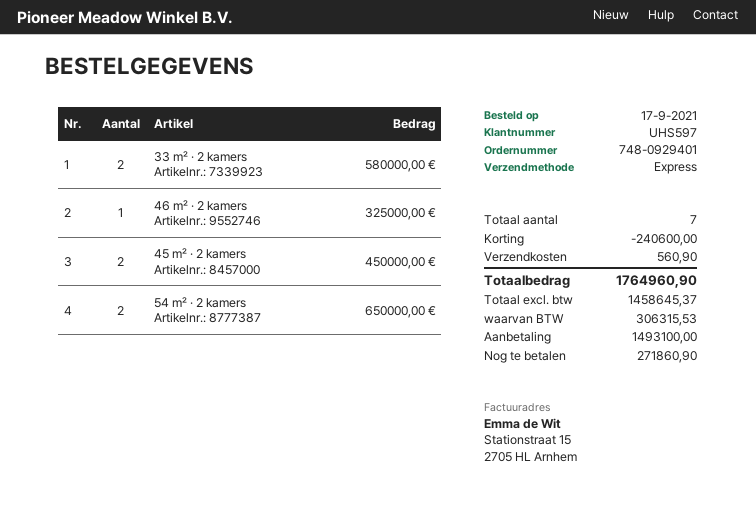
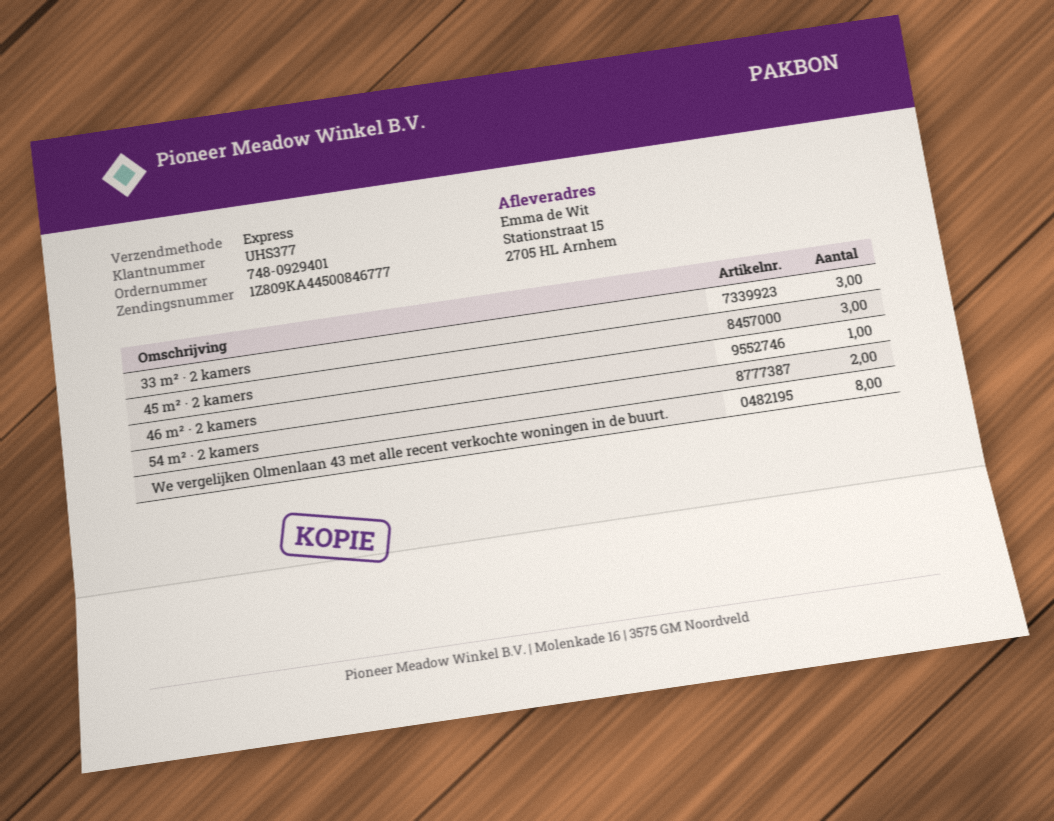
customer number: UHS597 -> UHS377
33 m² · 2 kamers: 2 -> 3
45 m² · 2 kamers: 2 -> 3
We vergelijken Olmenlaan 43 met alle recent verkochte woningen in de buurt.: none -> 8

